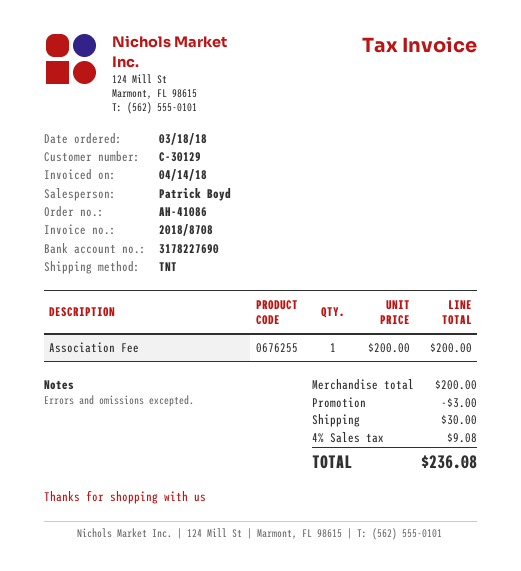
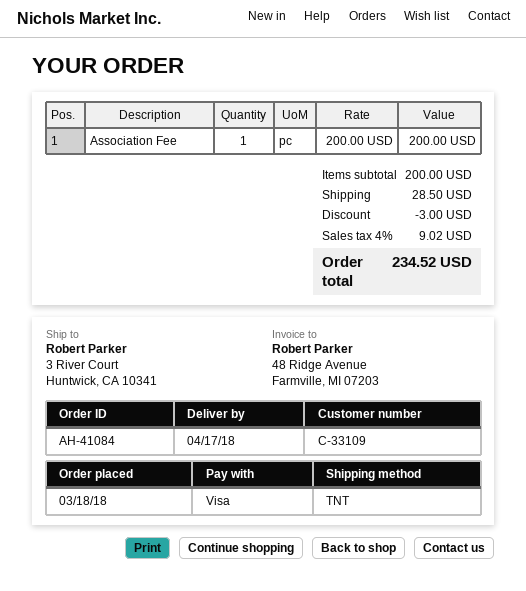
order number: AH-41086 -> AH-41084
customer number: C-30129 -> C-33109
shipping: 30.00 -> 28.50
tax: 4% = 9.08 -> 4% = 9.02
total: 236.08 -> 234.52

